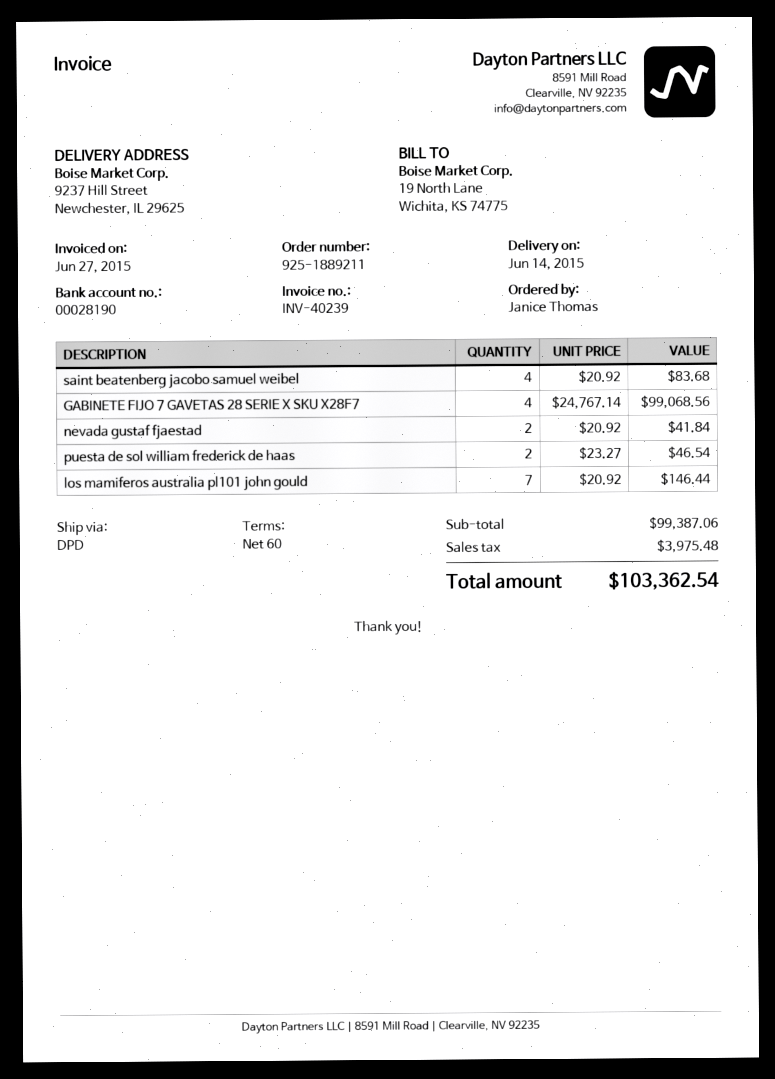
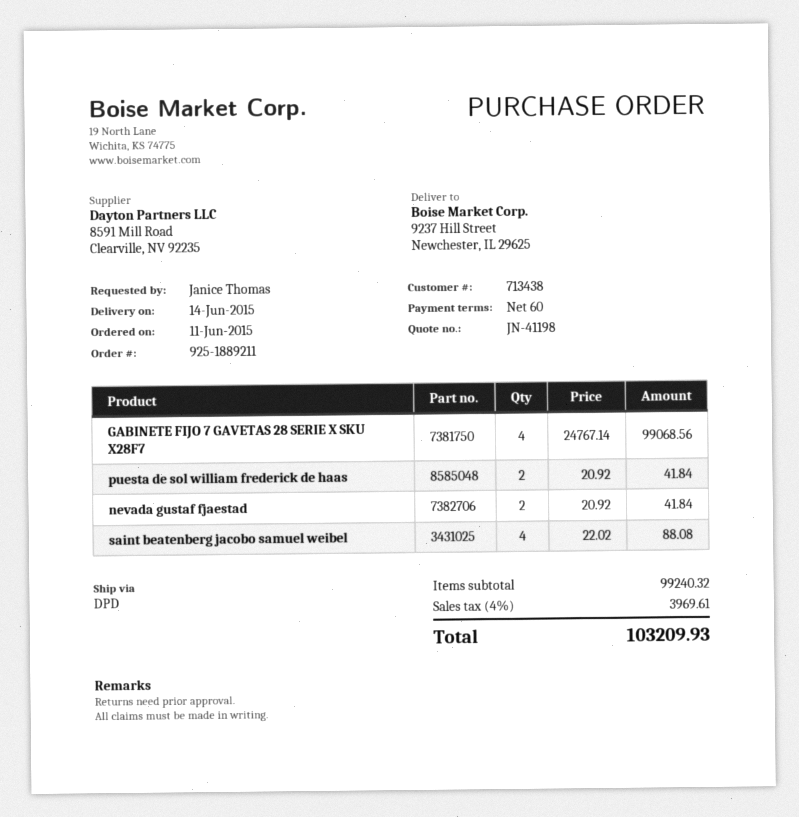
saint beatenberg jacobo samuel weibel: 4 x 20.92 = 83.68 -> 4 x 22.02 = 88.08
puesta de sol william frederick de haas: 2 x 23.27 = 46.54 -> 2 x 20.92 = 41.84
los mamiferos australia pl101 john gould: 7 x 20.92 = 146.44 -> none
subtotal: 99387.06 -> 99240.32
tax: 3975.48 -> 3969.61
total: 103362.54 -> 103209.93

